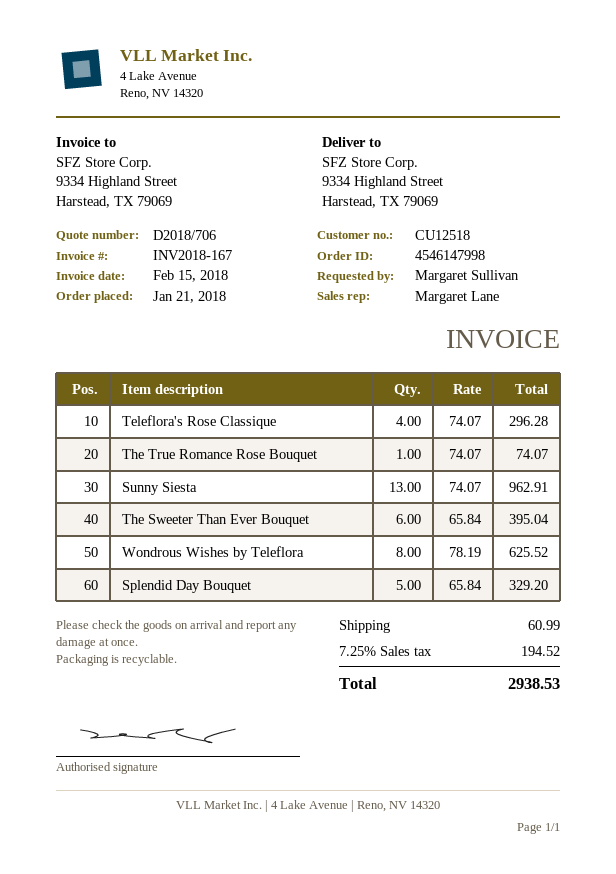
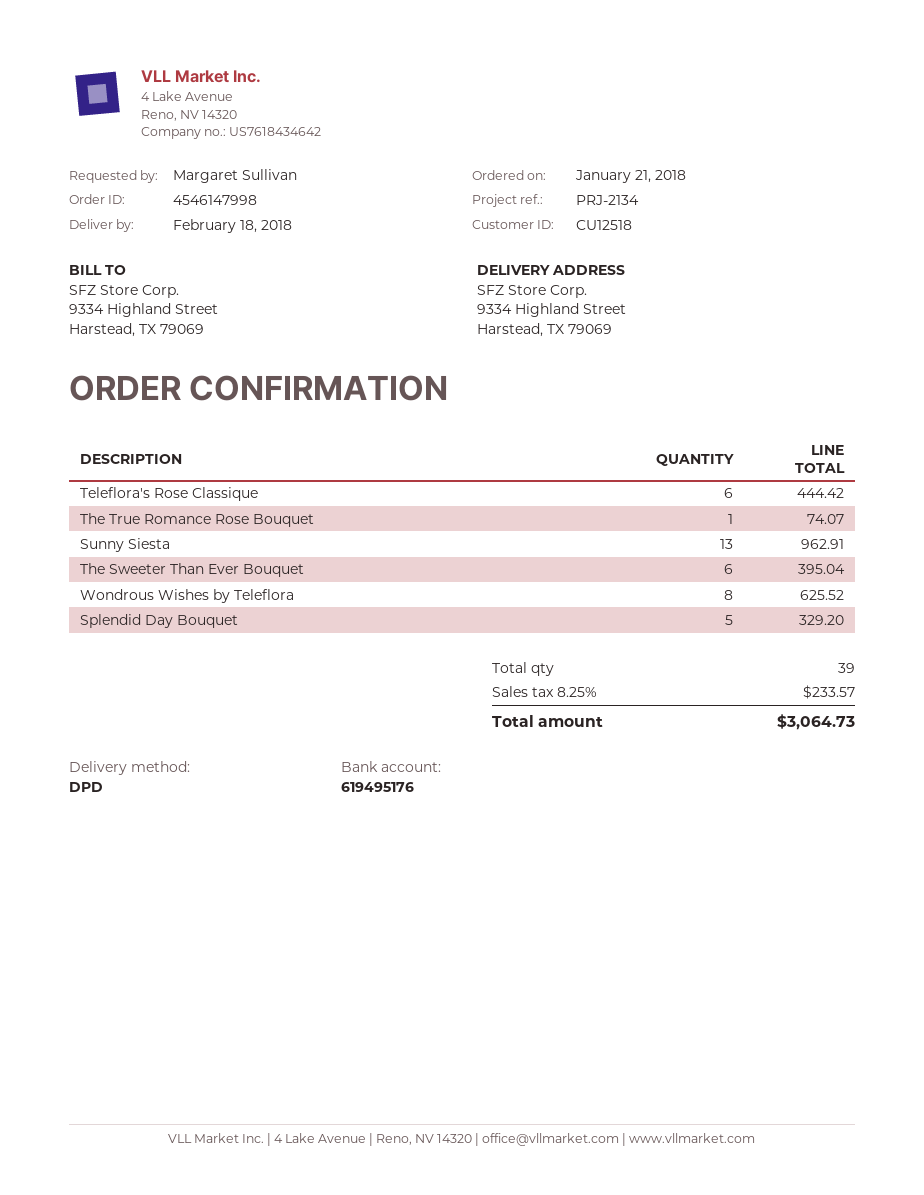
Teleflora's Rose Classique: 4 for 296.28 -> 6 for 444.42
shipping: 60.99 -> none
tax: 7.25% = 194.52 -> 8.25% = 233.57
total: 2938.53 -> 3064.73

